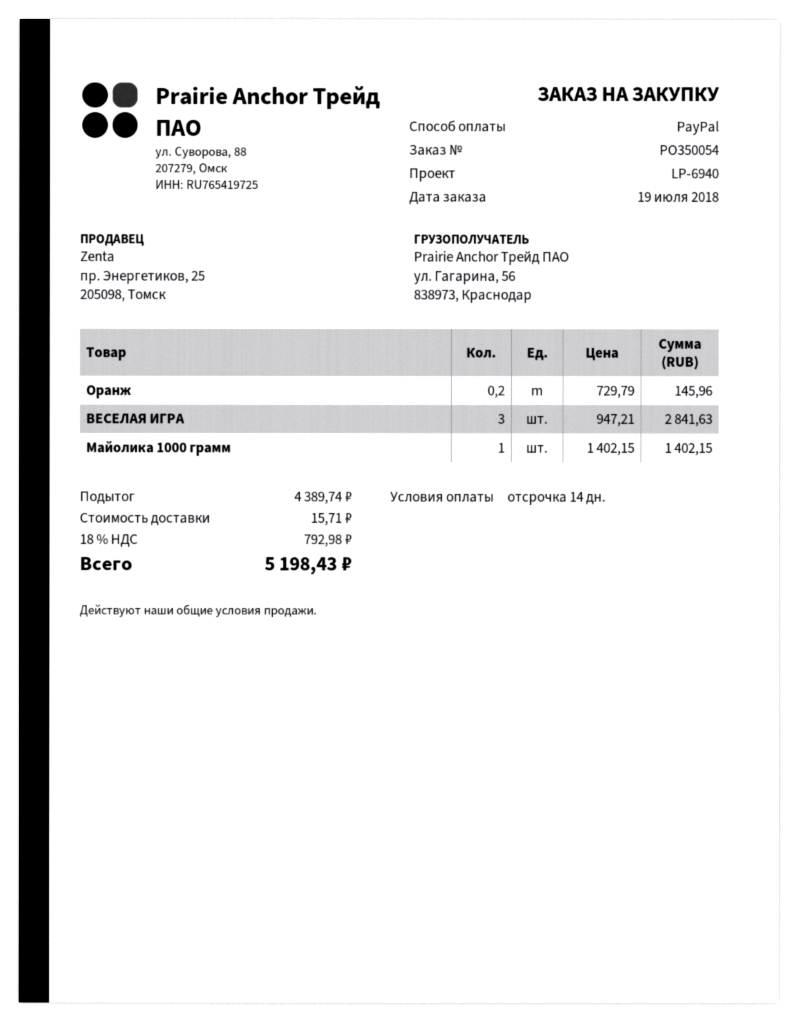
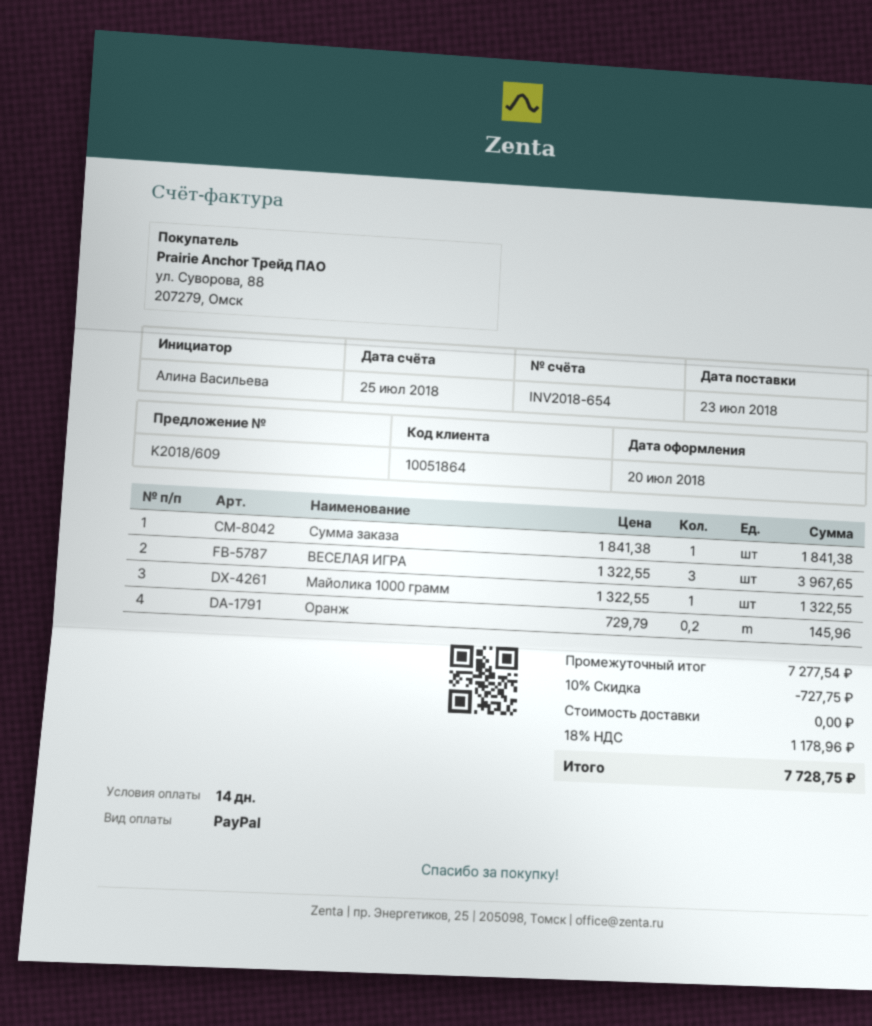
order date: 2018-07-19 -> 2018-07-20
ВЕСЕЛАЯ ИГРА: 3 x 947.21 = 2841.63 -> 3 x 1322.55 = 3967.65
Майолика 1000 грамм: 1 x 1402.15 = 1402.15 -> 1 x 1322.55 = 1322.55
Сумма заказа: none -> 1 x 1841.38 = 1841.38
subtotal: 4389.74 -> 7277.54
discount: none -> 10% = 727.75
shipping: 15.71 -> 0.00
tax: 18% = 792.98 -> 18% = 1178.96
total: 5198.43 -> 7728.75

